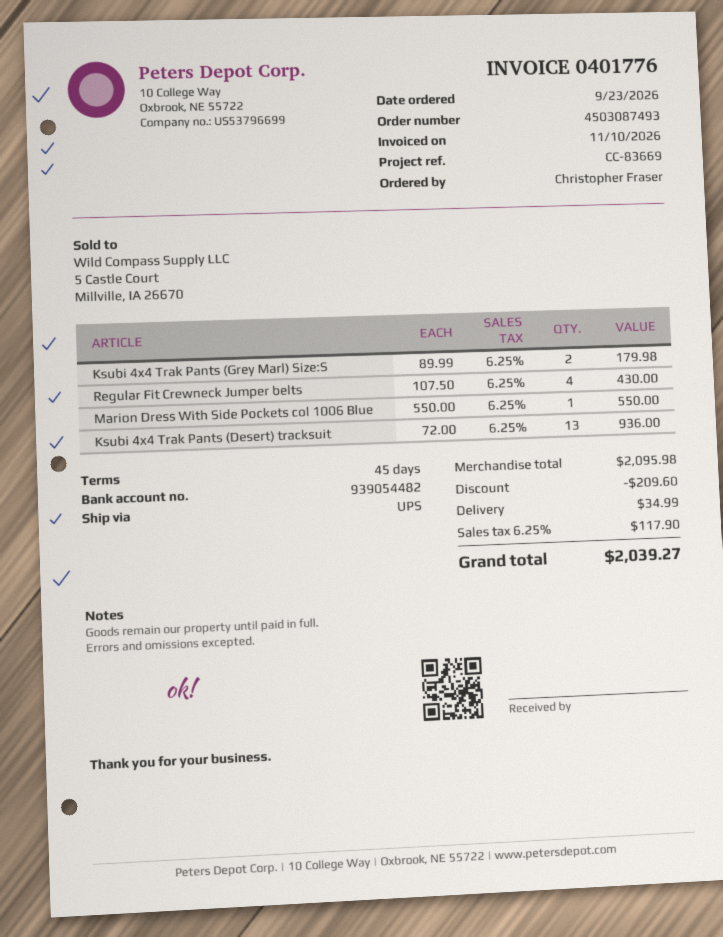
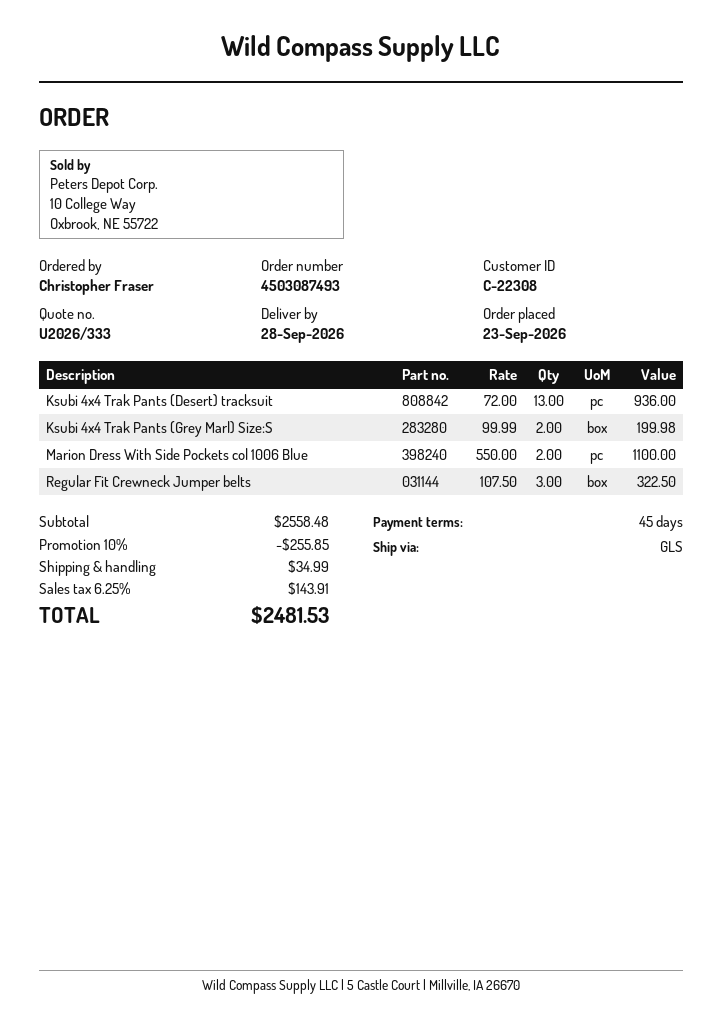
shipping method: UPS -> GLS
Ksubi 4x4 Trak Pants (Grey Marl) Size:S: 2 x 89.99 = 179.98 -> 2 x 99.99 = 199.98
Regular Fit Crewneck Jumper belts: 4 x 107.50 = 430.00 -> 3 x 107.50 = 322.50
Marion Dress With Side Pockets col 1006 Blue: 1 x 550.00 = 550.00 -> 2 x 550.00 = 1100.00
subtotal: 2095.98 -> 2558.48
discount: 209.60 -> 255.85
tax: 6.25% = 117.90 -> 6.25% = 143.91
total: 2039.27 -> 2481.53

